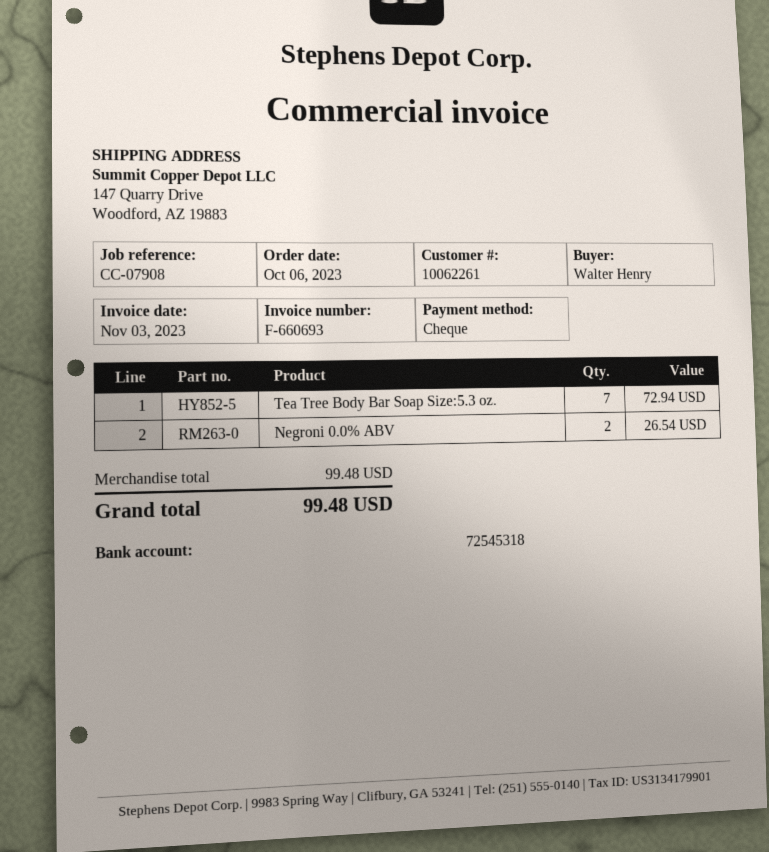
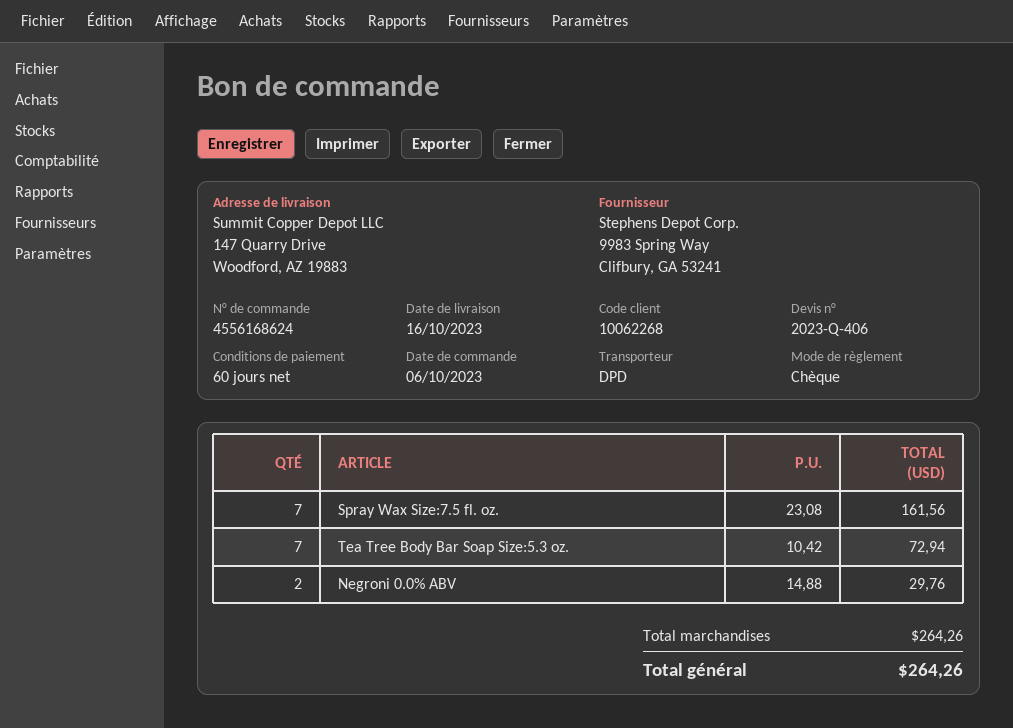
customer number: 10062261 -> 10062268
Negroni 0.0% ABV: 2 for 26.54 -> 2 for 29.76
Spray Wax Size:7.5 fl. oz.: none -> 7 for 161.56
subtotal: 99.48 -> 264.26
total: 99.48 -> 264.26

